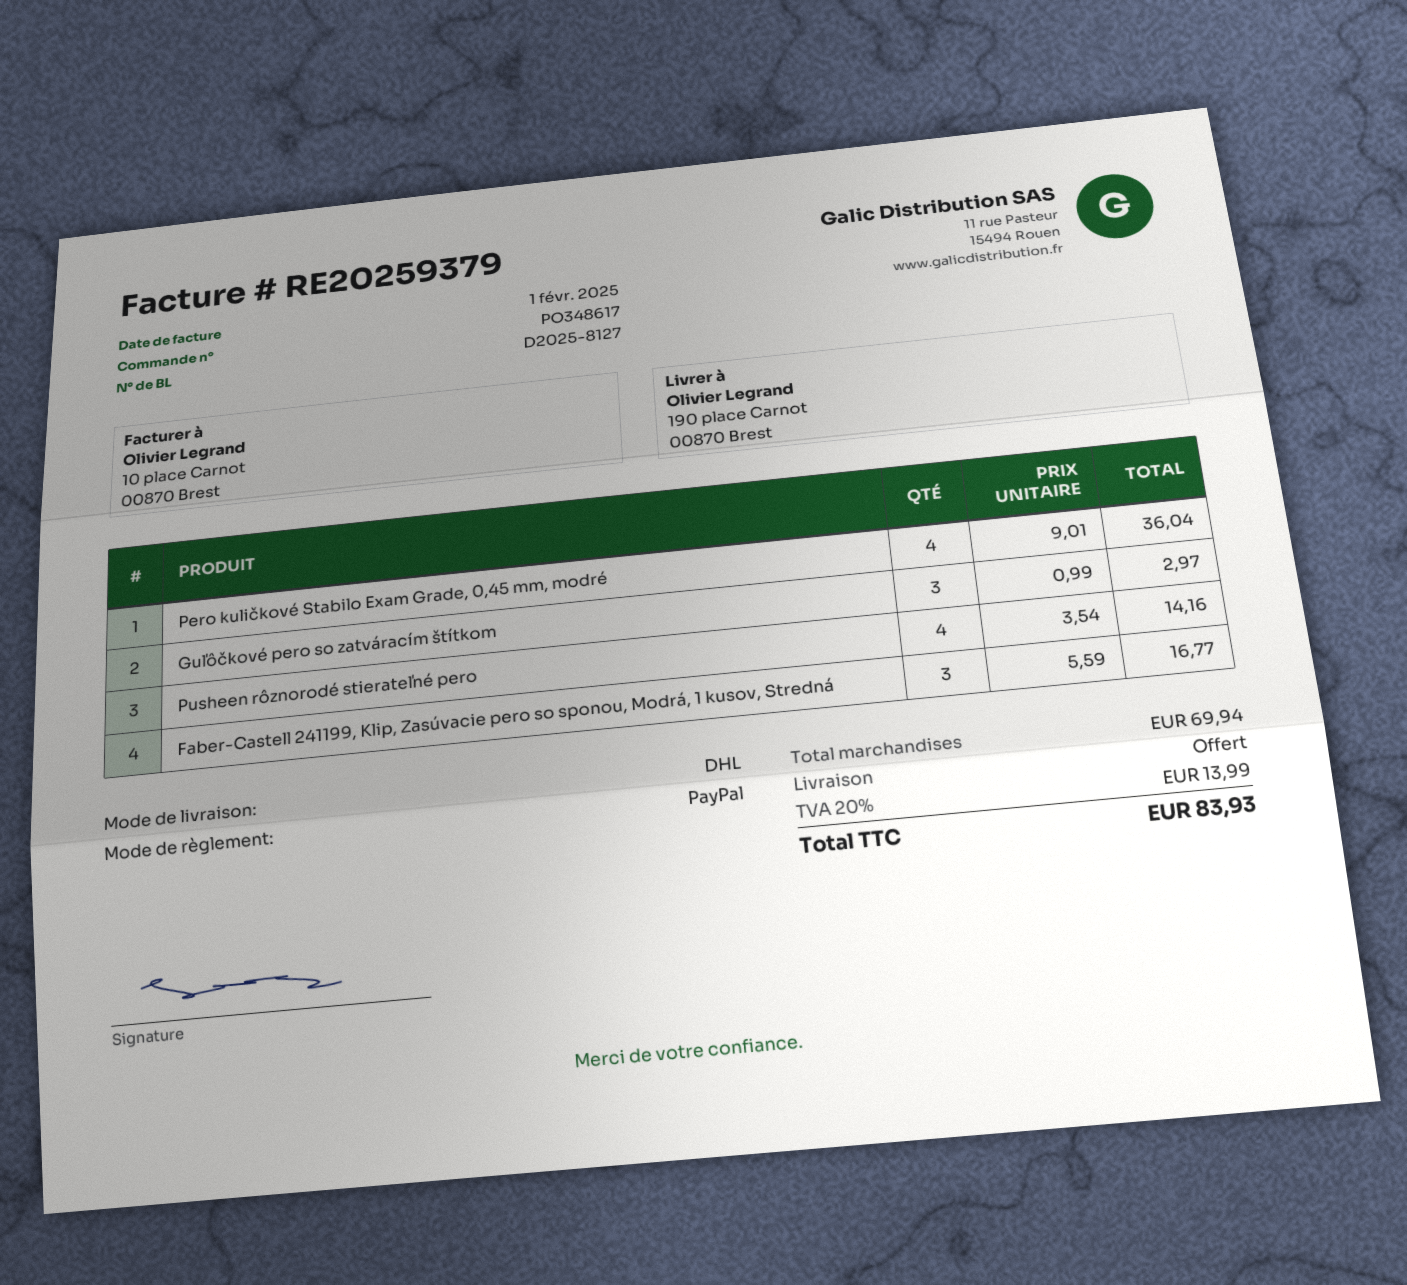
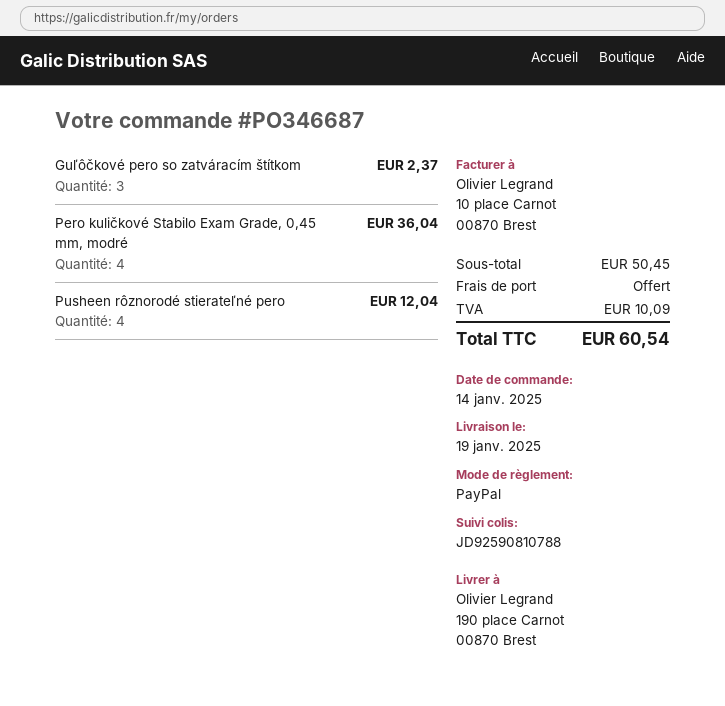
order number: PO348617 -> PO346687
Guľôčkové pero so zatváracím štítkom: 3 for 2.97 -> 3 for 2.37
Pusheen rôznorodé stierateľné pero: 4 for 14.16 -> 4 for 12.04
Faber-Castell 241199, Klip, Zasúvacie pero so sponou, Modrá, 1 kusov, Stredná: 3 for 16.77 -> none
subtotal: 69.94 -> 50.45
tax: 13.99 -> 10.09
total: 83.93 -> 60.54

